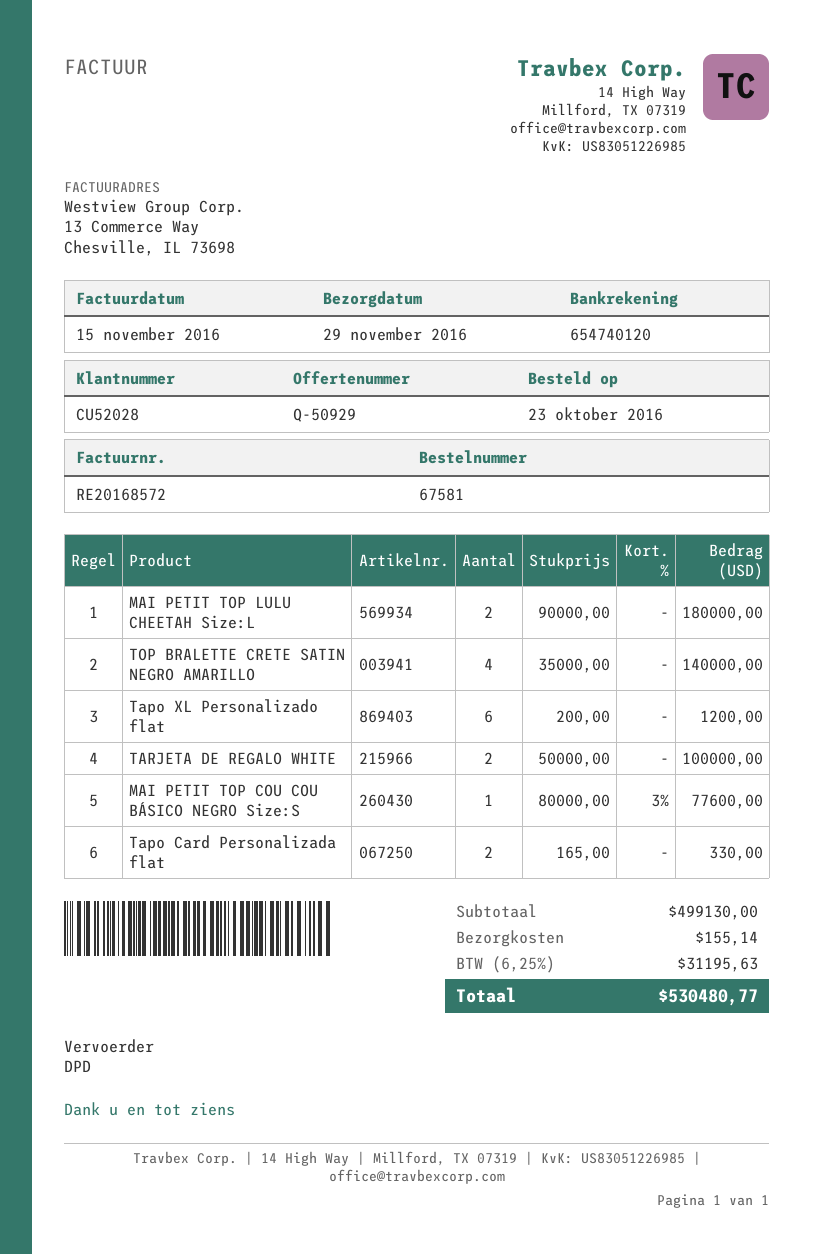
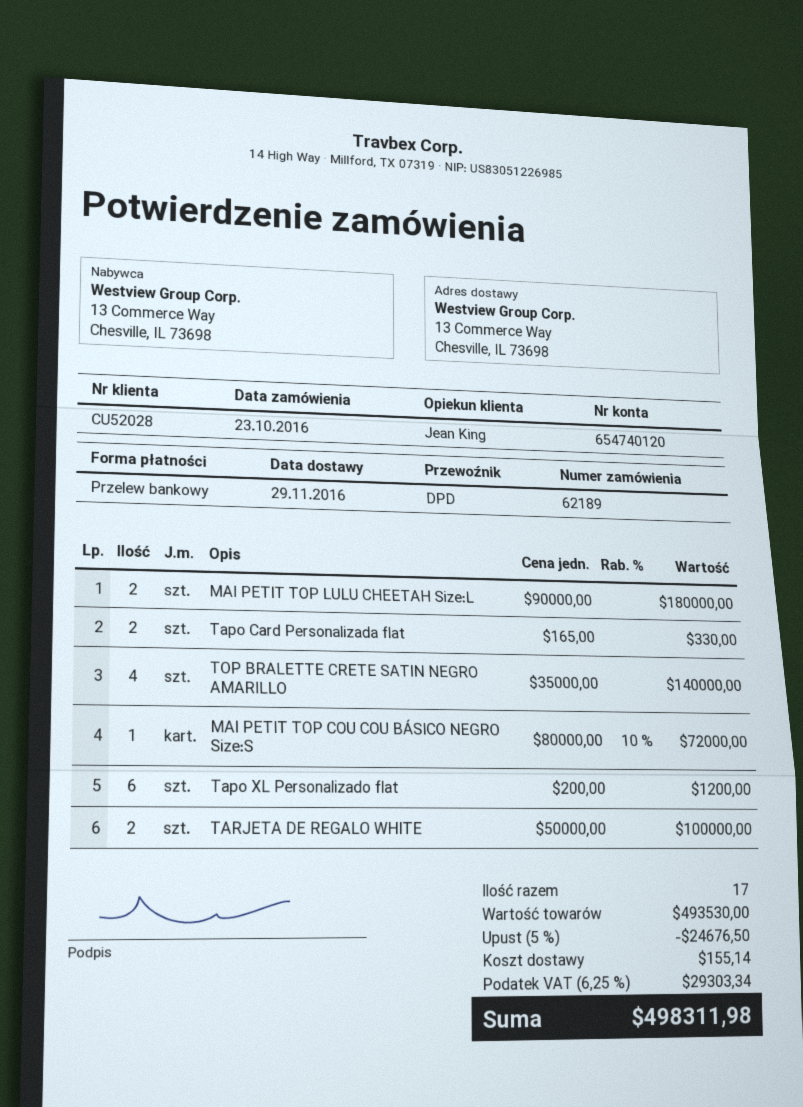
order number: 67581 -> 62189
MAI PETIT TOP COU COU BÁSICO NEGRO Size:S: 1 x 80000.00 - 3% = 77600.00 -> 1 x 80000.00 - 10% = 72000.00
subtotal: 499130.00 -> 493530.00
discount: none -> 5% = 24676.50
tax: 6.25% = 31195.63 -> 6.25% = 29303.34
total: 530480.77 -> 498311.98

